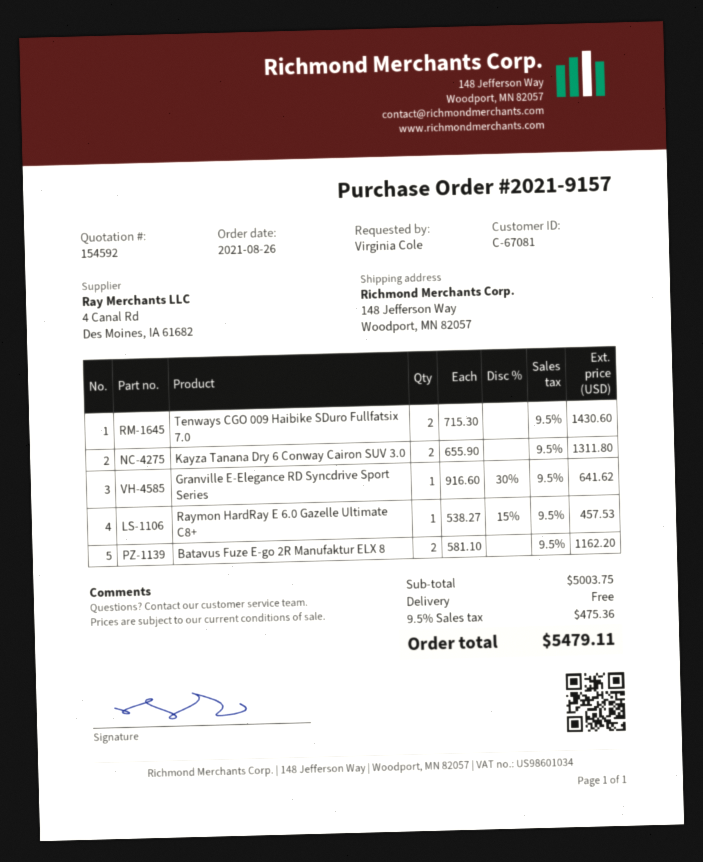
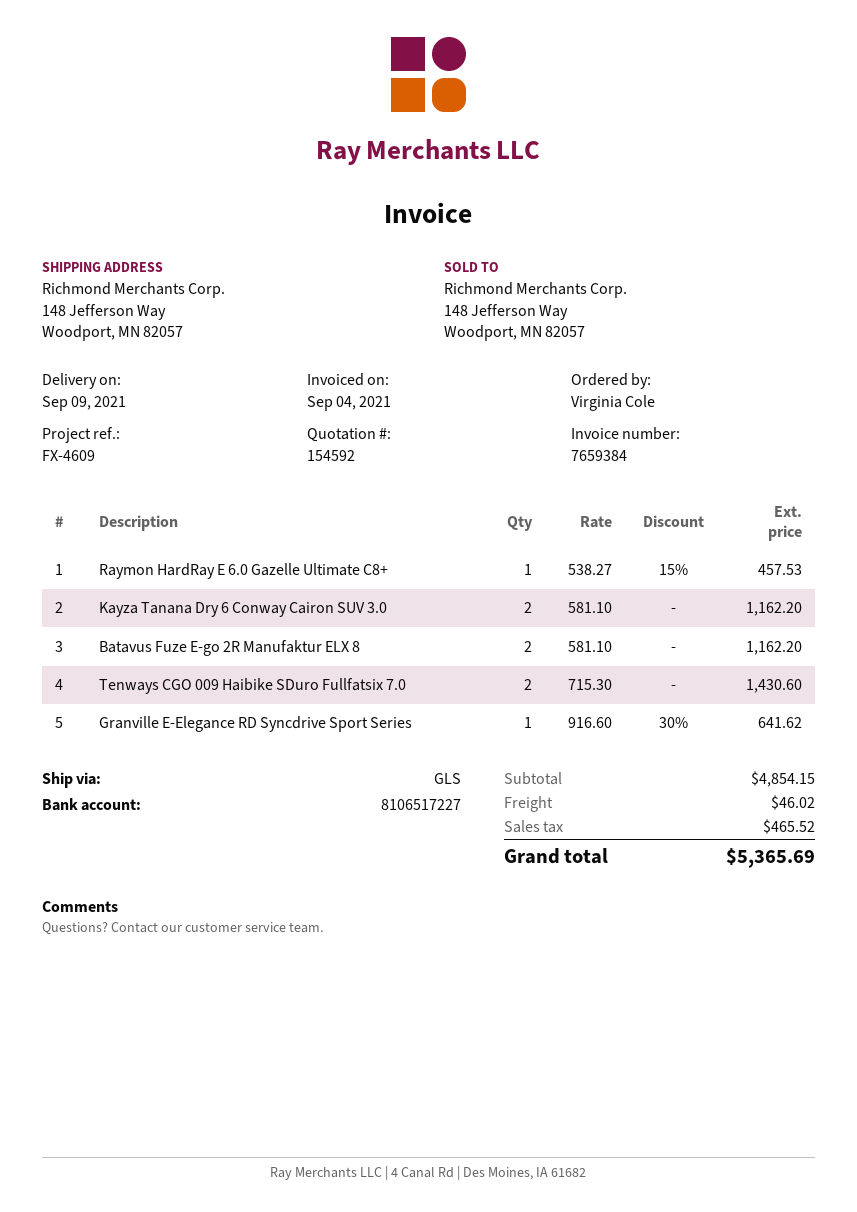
Kayza Tanana Dry 6 Conway Cairon SUV 3.0: 2 x 655.90 = 1311.80 -> 2 x 581.10 = 1162.20
subtotal: 5003.75 -> 4854.15
shipping: 0.00 -> 46.02
tax: 475.36 -> 465.52
total: 5479.11 -> 5365.69

